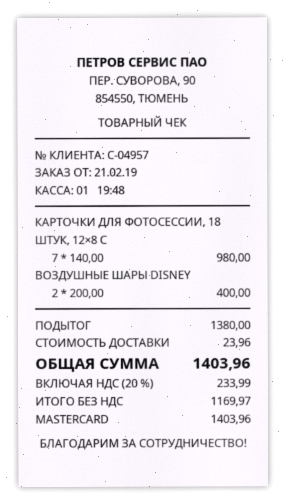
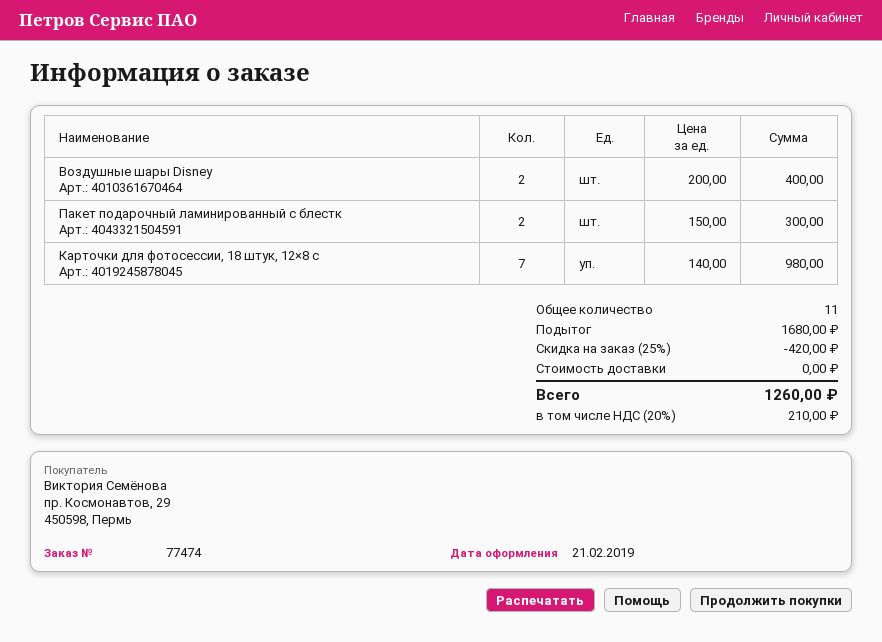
Пакет подарочный ламинированный с блестк: none -> 2 x 150.00 = 300.00
subtotal: 1380.00 -> 1680.00
discount: none -> 25% = 420.00
shipping: 23.96 -> 0.00
tax: 20% = 233.99 -> 20% = 210.00
total: 1403.96 -> 1260.00

